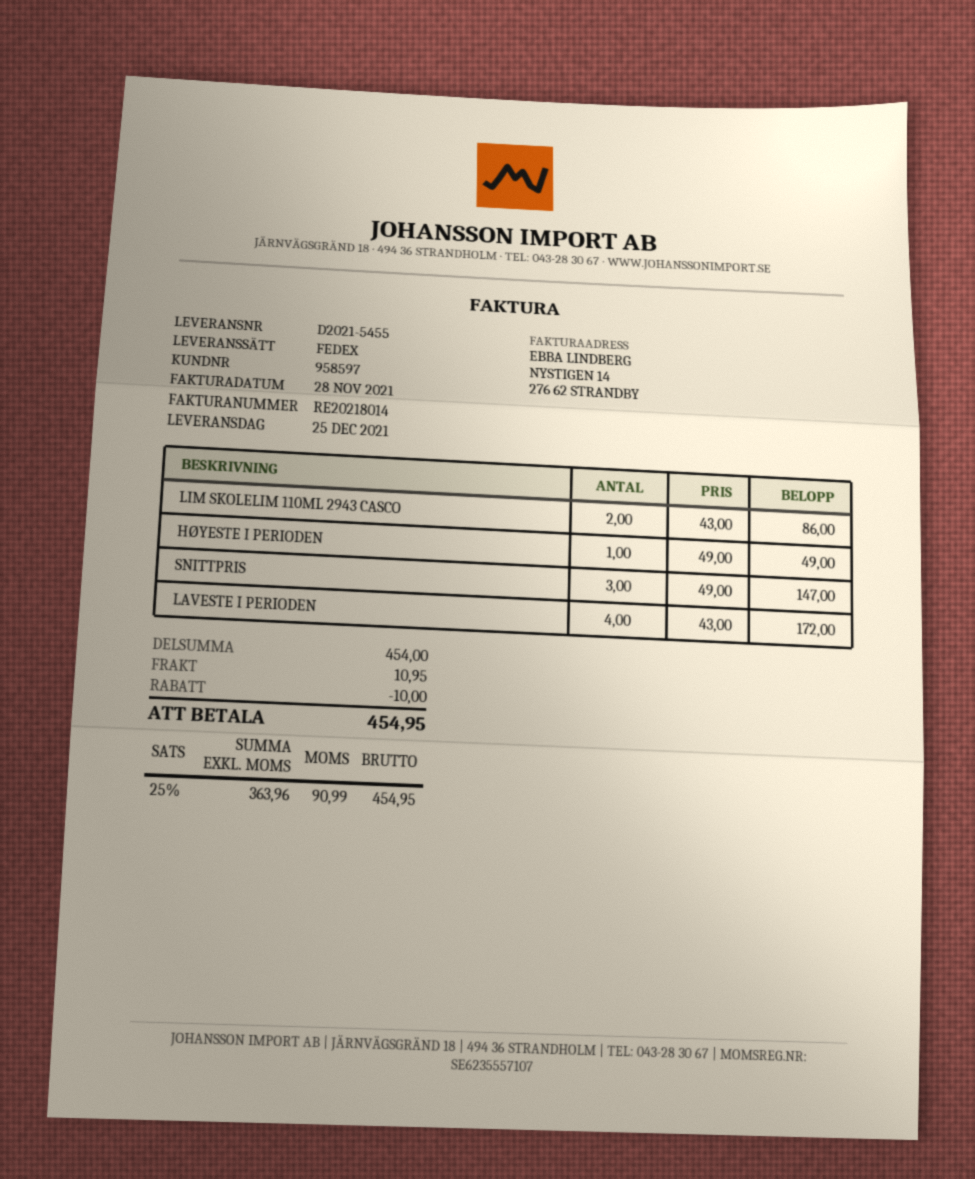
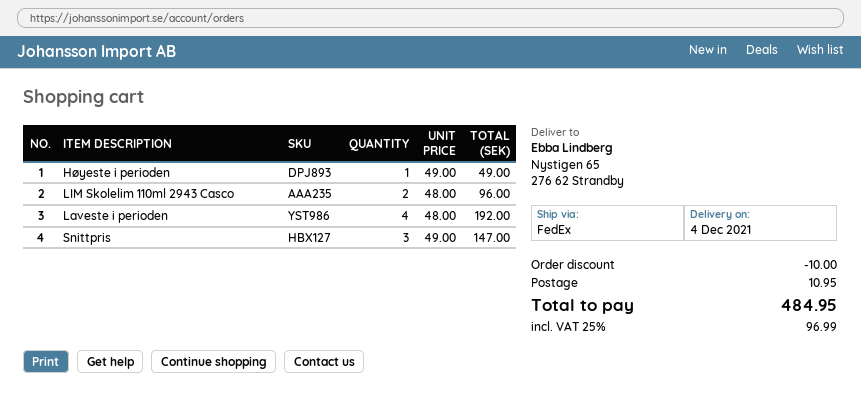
delivery date: 2021-12-25 -> 2021-12-04
LIM SKOLELIM 110ML 2943 CASCO: 2 x 43.00 = 86.00 -> 2 x 48.00 = 96.00
LAVESTE I PERIODEN: 4 x 43.00 = 172.00 -> 4 x 48.00 = 192.00
tax: 25% = 90.99 -> 25% = 96.99
total: 454.95 -> 484.95

